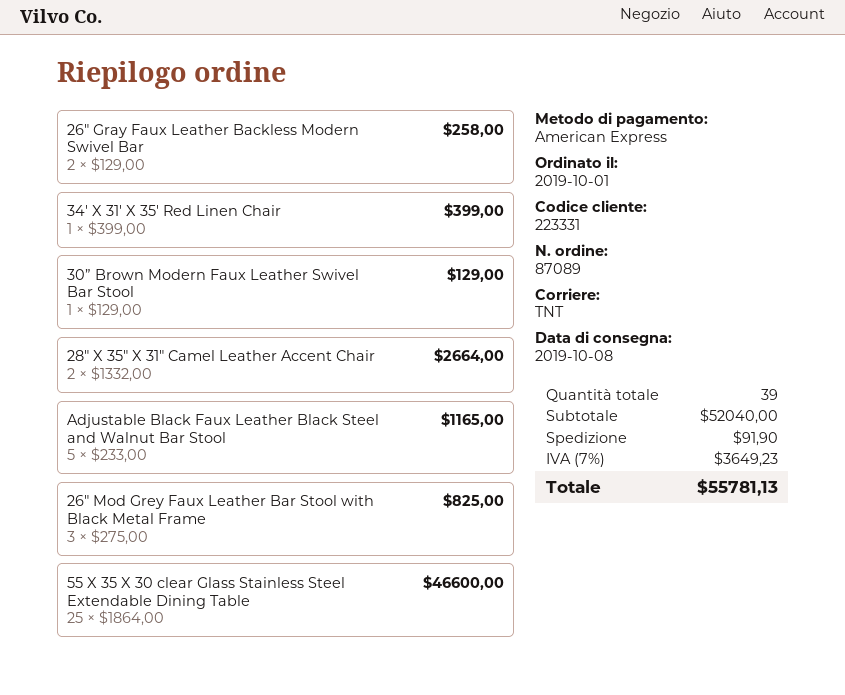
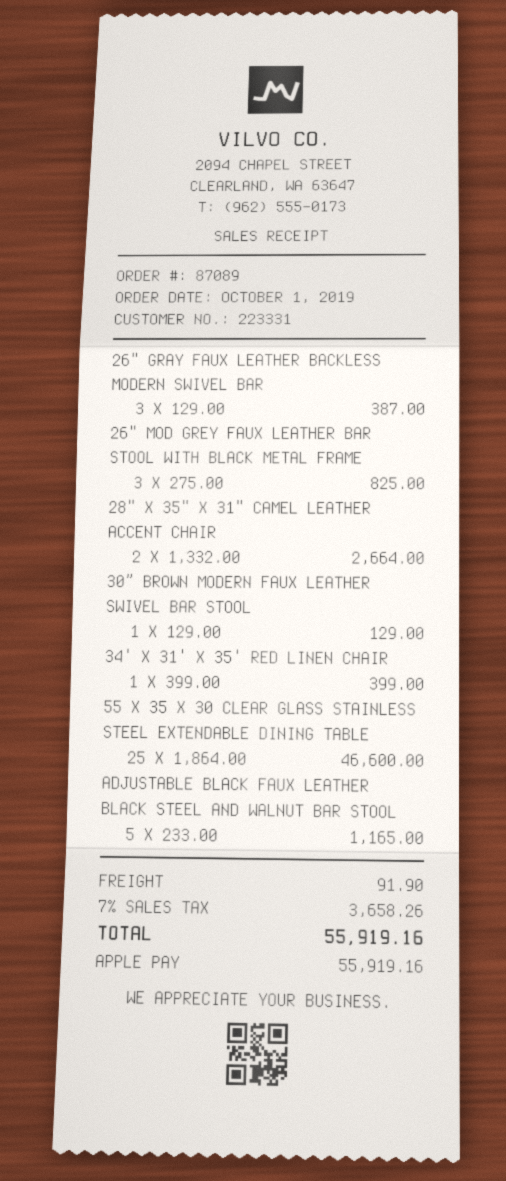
payment method: American Express -> Apple Pay
26" Gray Faux Leather Backless Modern Swivel Bar: 2 x 129.00 = 258.00 -> 3 x 129.00 = 387.00
tax: 7% = 3649.23 -> 7% = 3658.26
total: 55781.13 -> 55919.16

